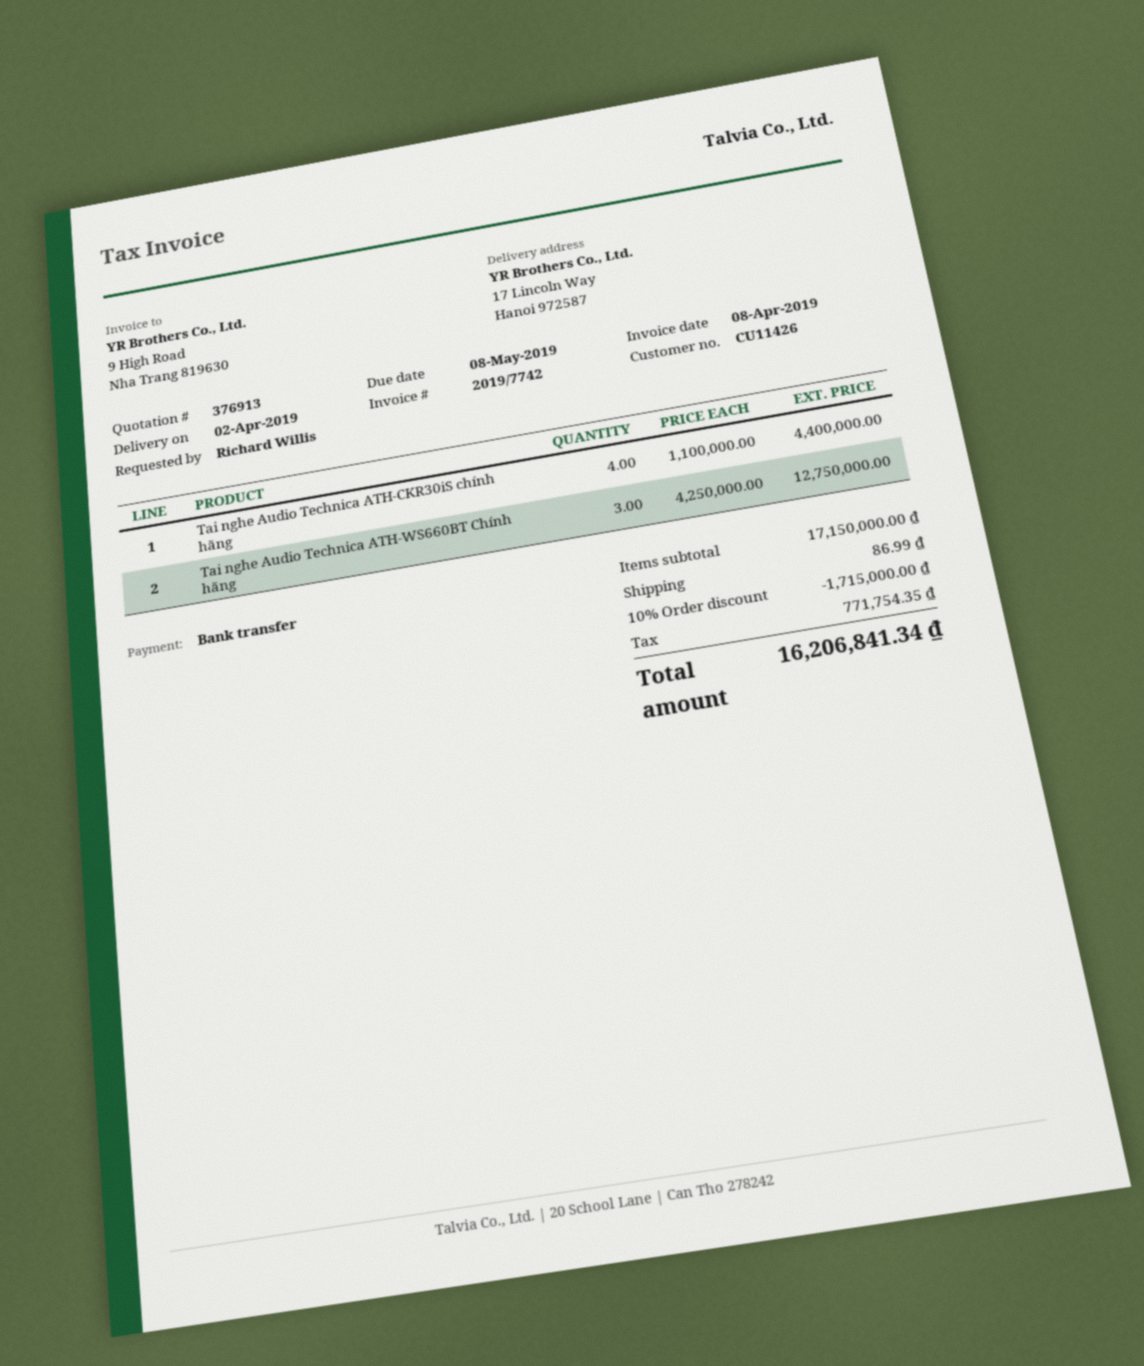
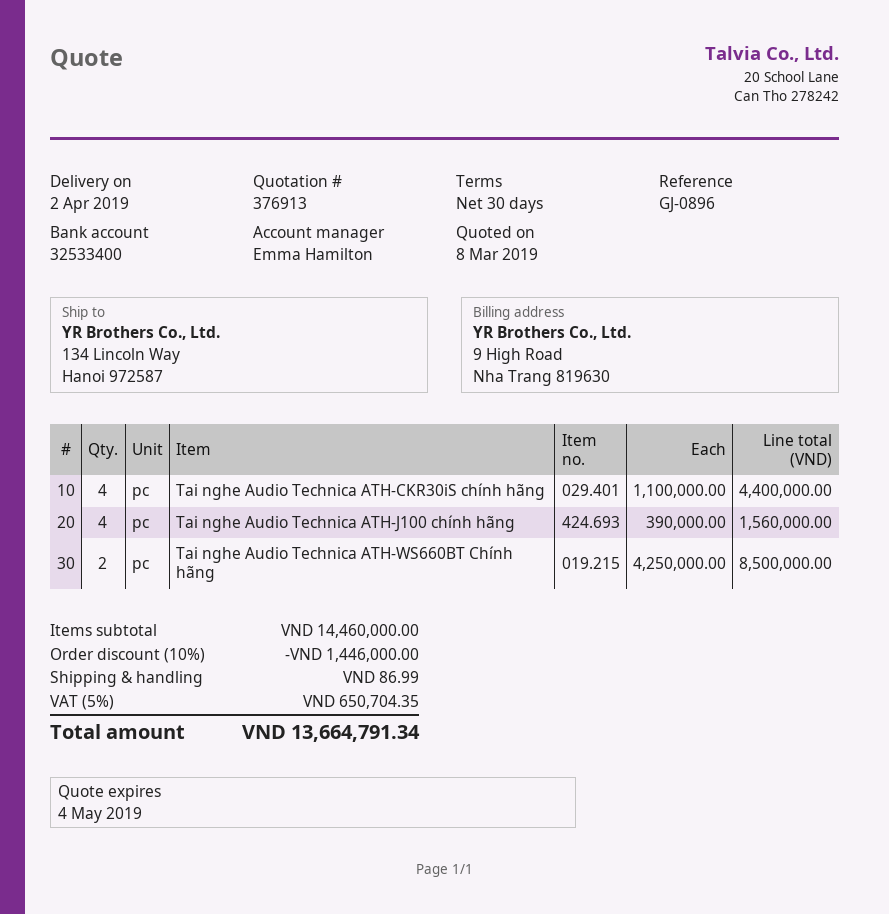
ship to: 17 Lincoln Way, Hanoi 972587 -> 134 Lincoln Way, Hanoi 972587
Tai nghe Audio Technica ATH-WS660BT Chính hãng: 3 x 4250000.00 = 12750000.00 -> 2 x 4250000.00 = 8500000.00
Tai nghe Audio Technica ATH-J100 chính hãng: none -> 4 x 390000.00 = 1560000.00
subtotal: 17150000.00 -> 14460000.00
discount: 10% = 1715000.00 -> 10% = 1446000.00
tax: 771754.35 -> 650704.35
total: 16206841.34 -> 13664791.34

